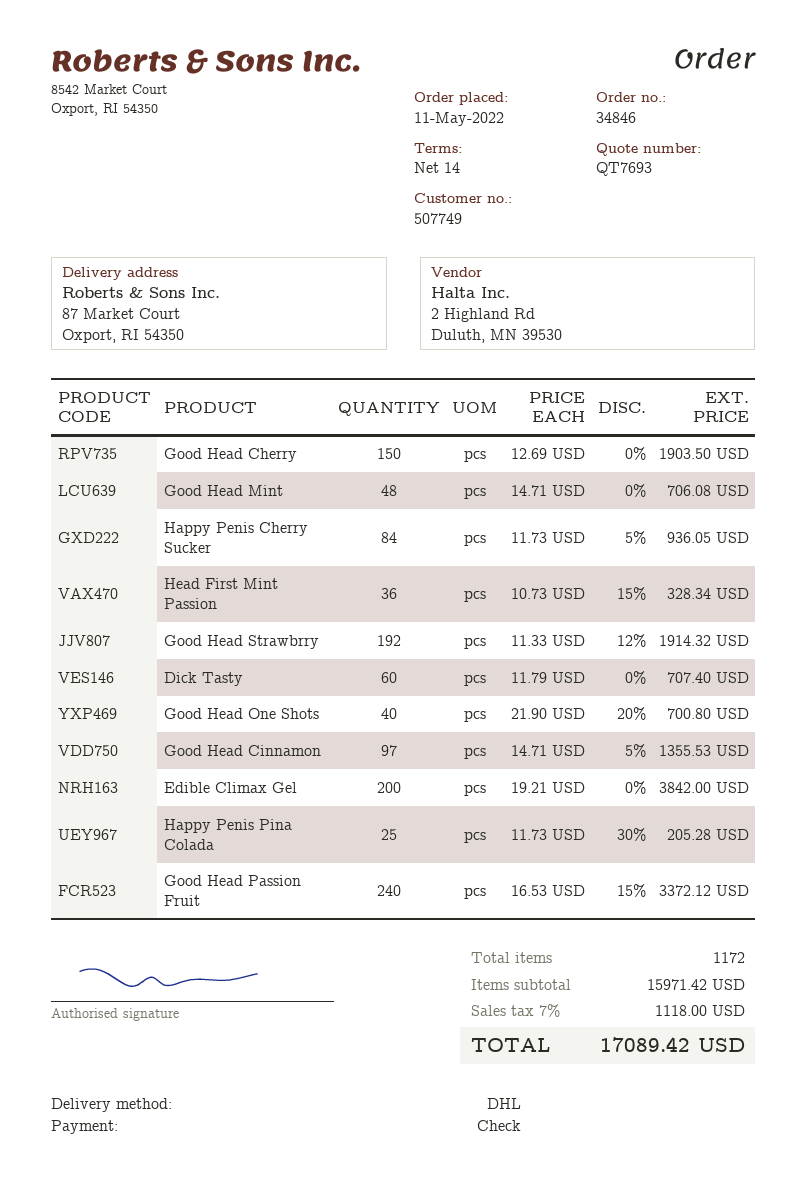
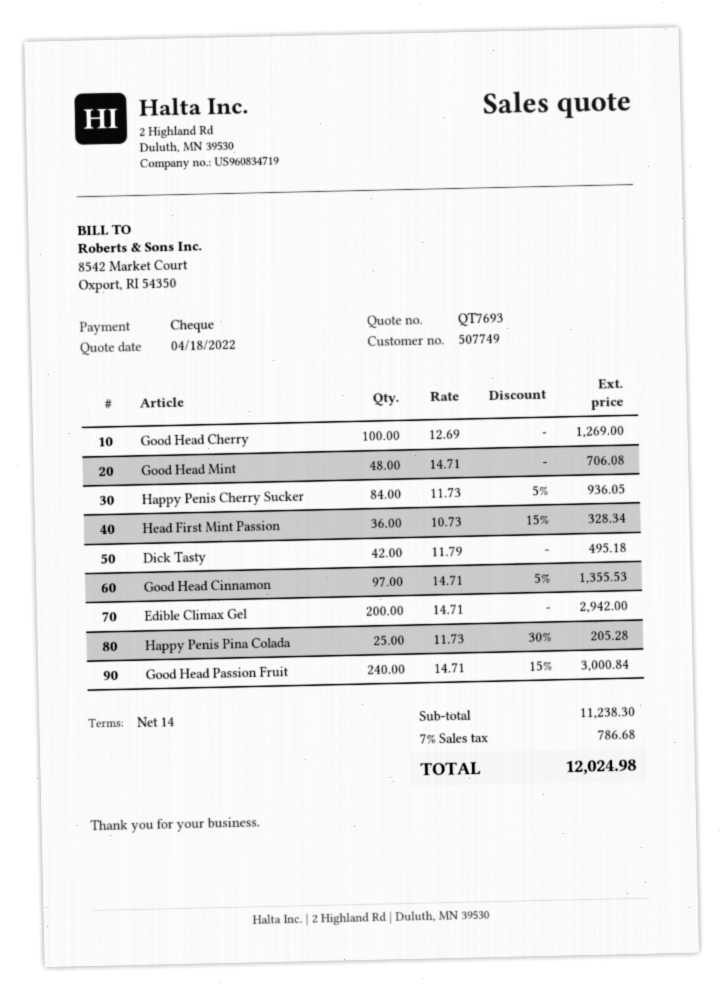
Good Head Cherry: 150 x 12.69 = 1903.50 -> 100 x 12.69 = 1269.00
Good Head Strawbrry: 192 x 11.33 - 12% = 1914.32 -> none
Dick Tasty: 60 x 11.79 = 707.40 -> 42 x 11.79 = 495.18
Good Head One Shots: 40 x 21.90 - 20% = 700.80 -> none
Edible Climax Gel: 200 x 19.21 = 3842.00 -> 200 x 14.71 = 2942.00
Good Head Passion Fruit: 240 x 16.53 - 15% = 3372.12 -> 240 x 14.71 - 15% = 3000.84
subtotal: 15971.42 -> 11238.30
tax: 7% = 1118.00 -> 7% = 786.68
total: 17089.42 -> 12024.98

